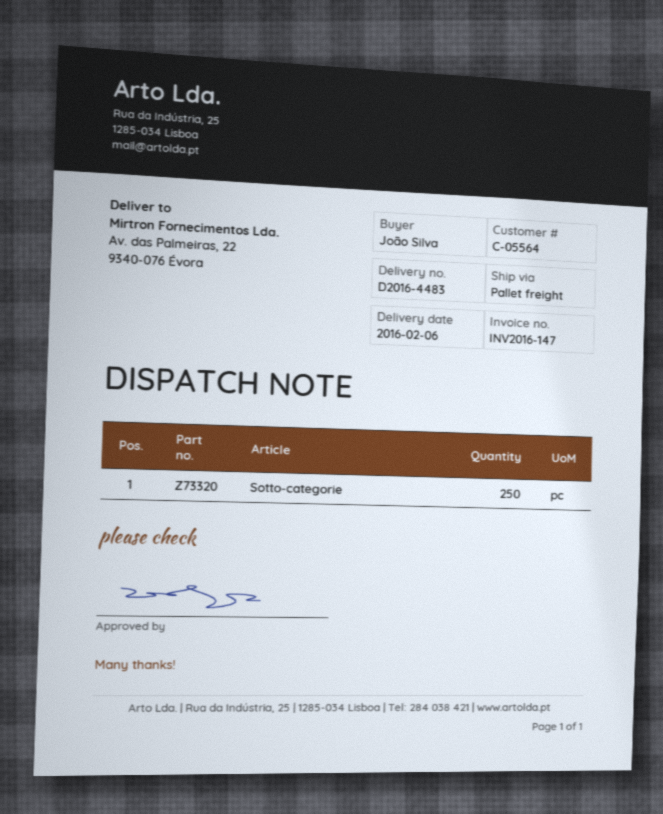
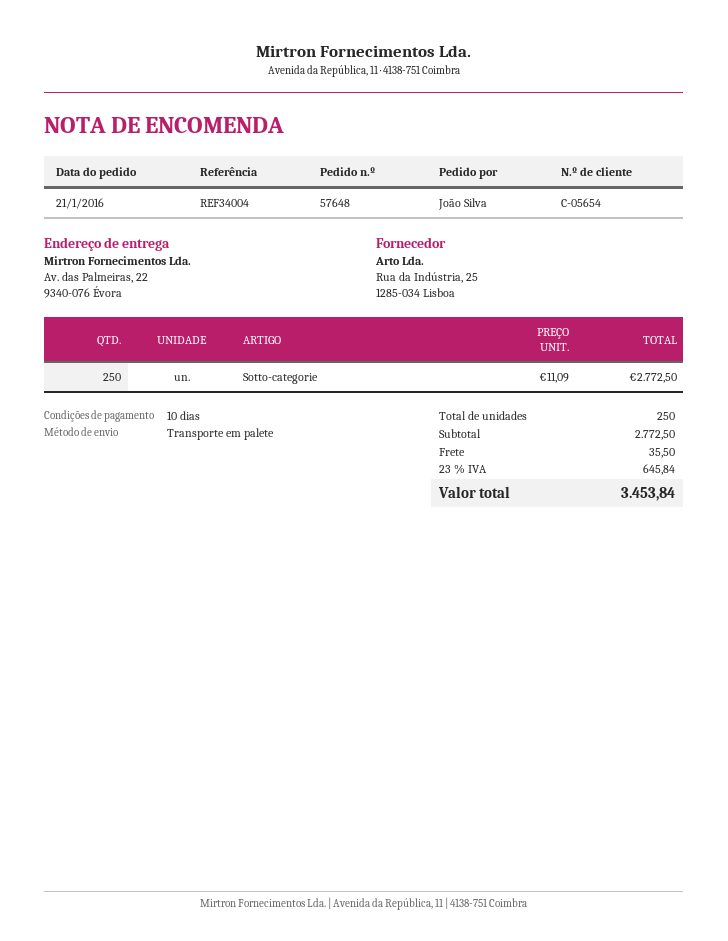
customer number: C-05564 -> C-05654

